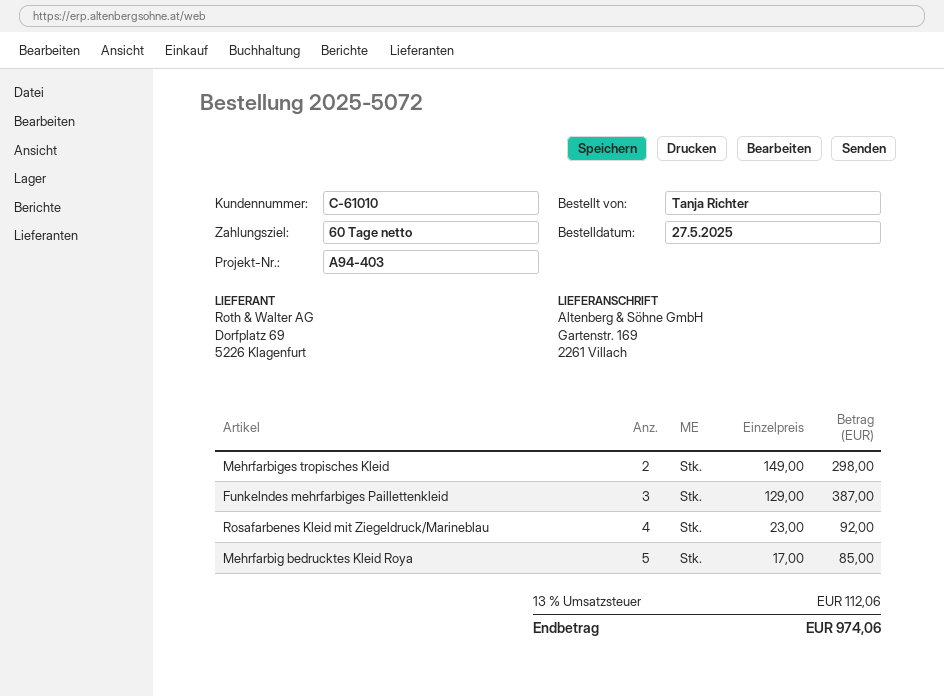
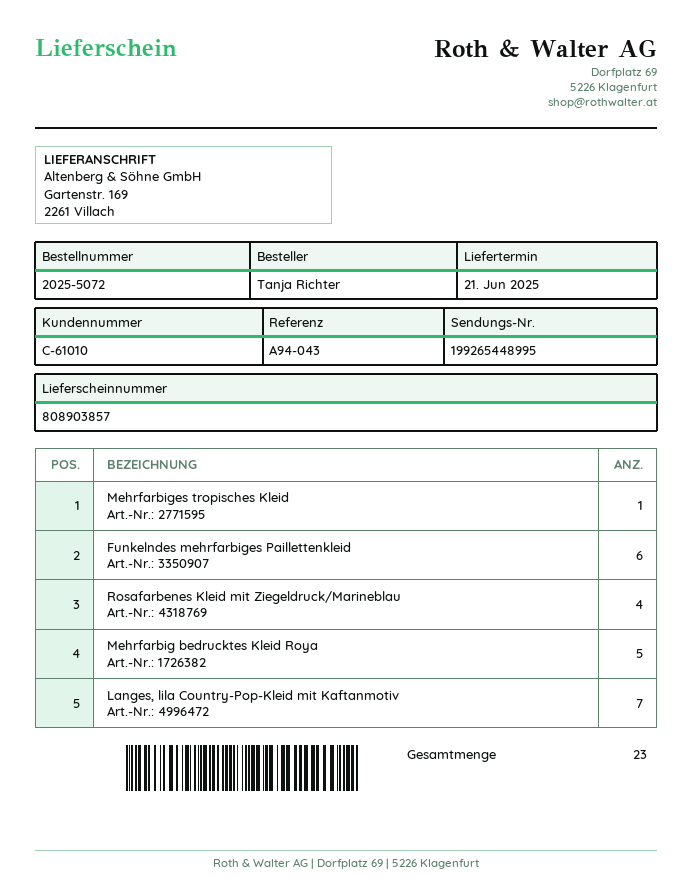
reference: A94-403 -> A94-043
Mehrfarbiges tropisches Kleid: 2 -> 1
Funkelndes mehrfarbiges Paillettenkleid: 3 -> 6
Langes, lila Country-Pop-Kleid mit Kaftanmotiv: none -> 7

